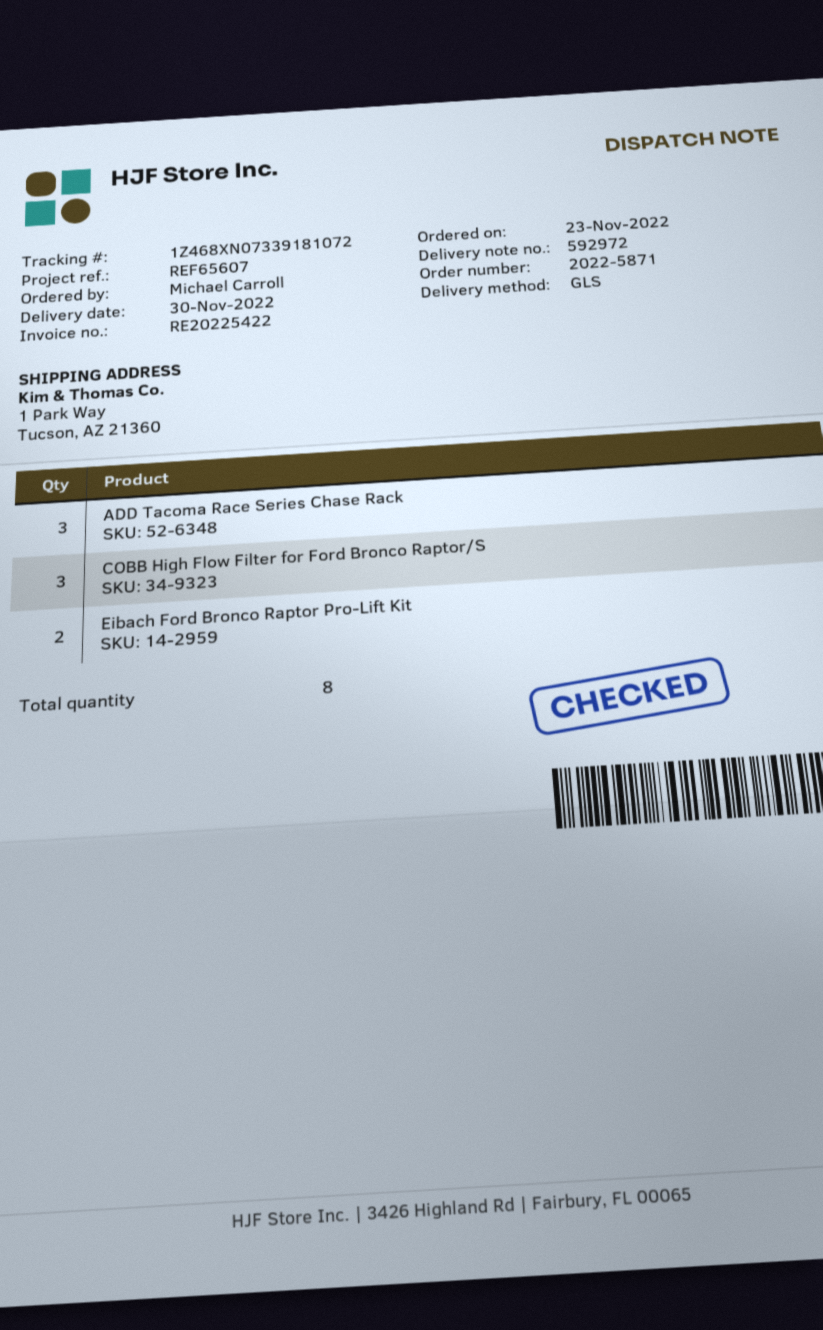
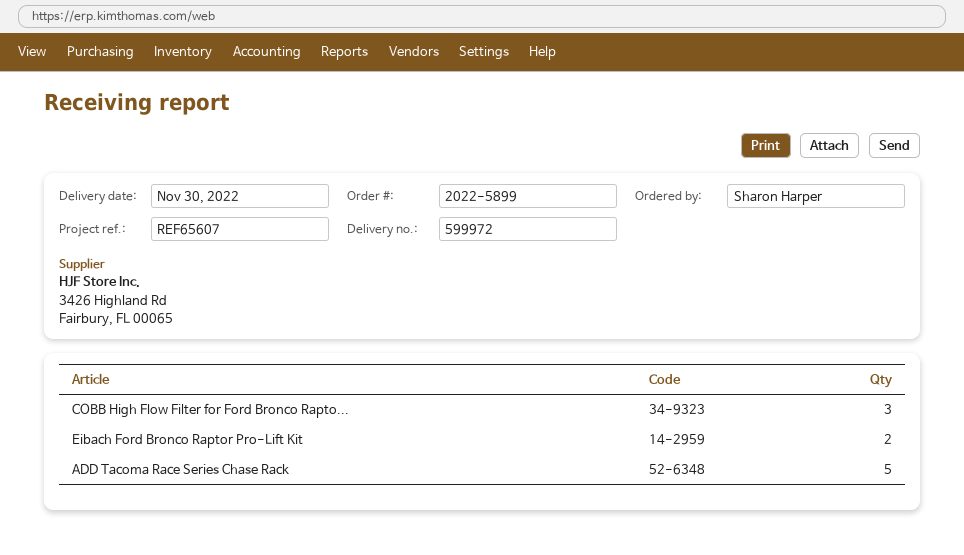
order number: 2022-5871 -> 2022-5899
delivery note number: 592972 -> 599972
ordered by: Michael Carroll -> Sharon Harper
ADD Tacoma Race Series Chase Rack: 3 -> 5

